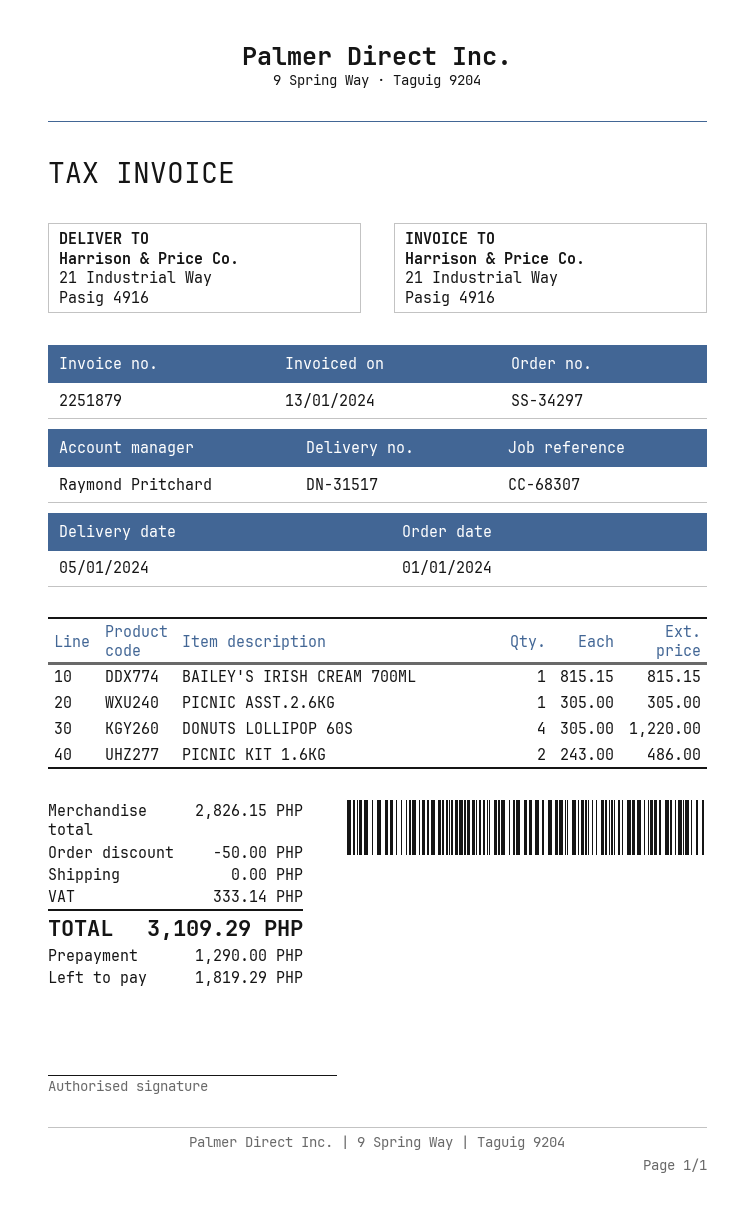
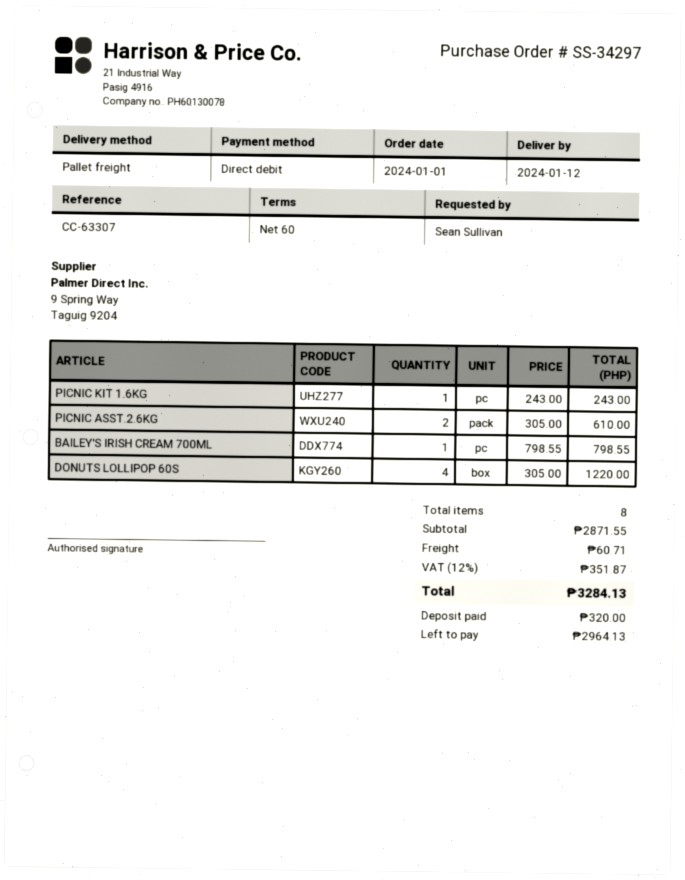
delivery date: 2024-01-05 -> 2024-01-12
reference: CC-68307 -> CC-63307
BAILEY'S IRISH CREAM 700ML: 1 x 815.15 = 815.15 -> 1 x 798.55 = 798.55
PICNIC ASST.2.6KG: 1 x 305.00 = 305.00 -> 2 x 305.00 = 610.00
PICNIC KIT 1.6KG: 2 x 243.00 = 486.00 -> 1 x 243.00 = 243.00
subtotal: 2826.15 -> 2871.55
discount: 50.00 -> none
shipping: 0.00 -> 60.71
tax: 333.14 -> 351.87
total: 3109.29 -> 3284.13
deposit: 1290.00 -> 320.00
balance: 1819.29 -> 2964.13

